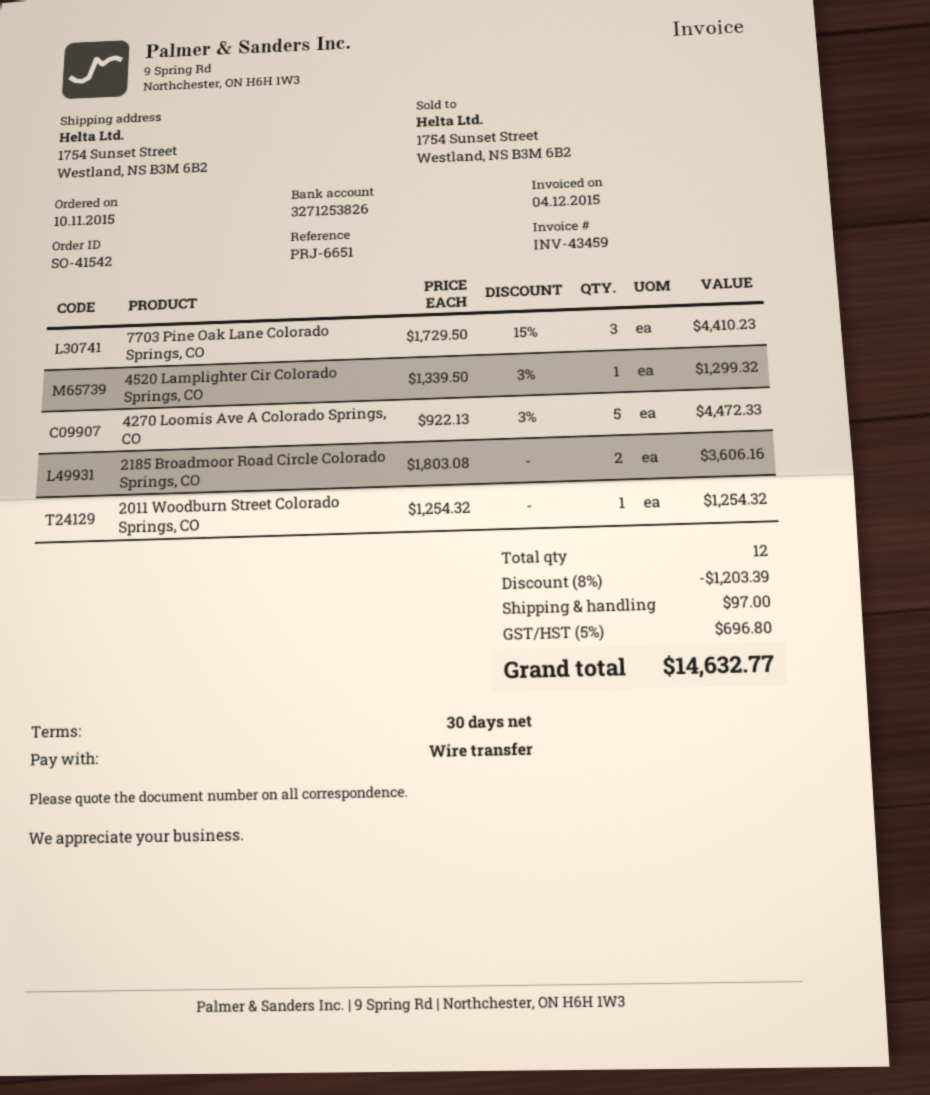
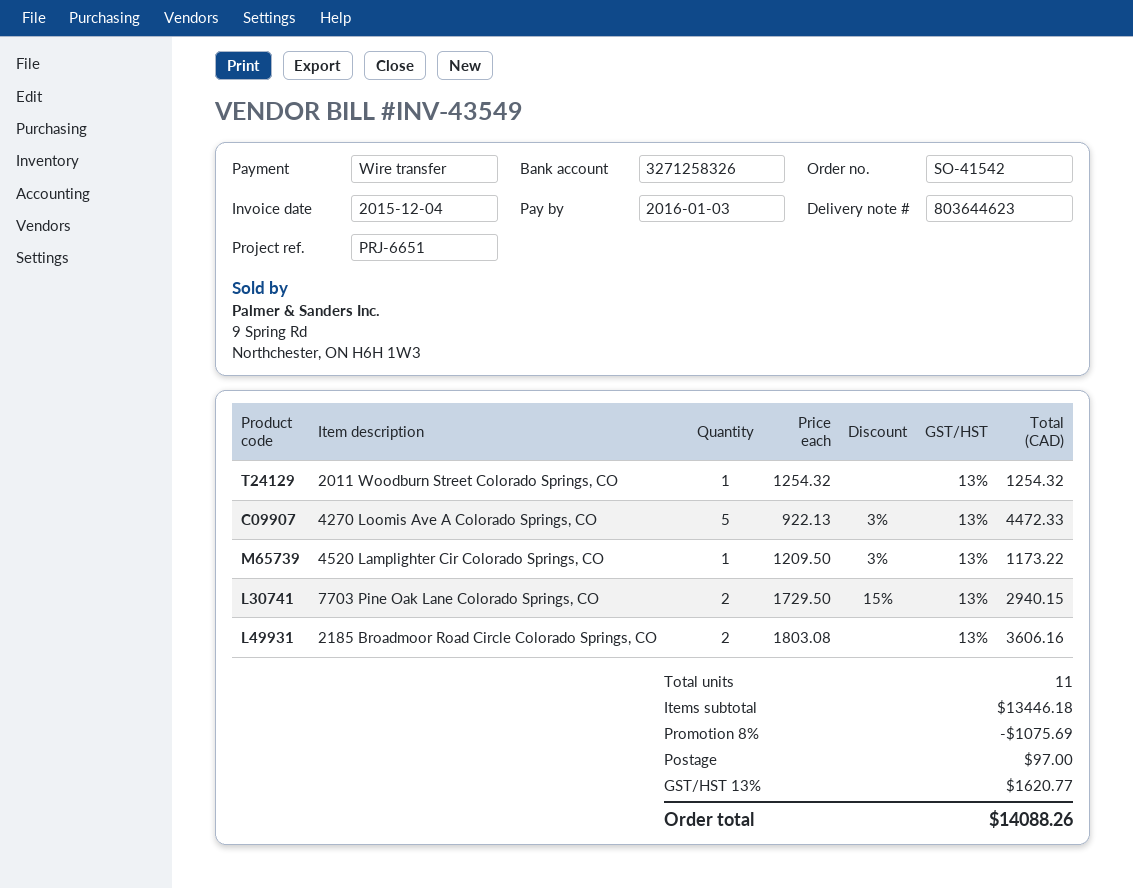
invoice number: INV-43459 -> INV-43549
bank account: 3271253826 -> 3271258326
7703 Pine Oak Lane Colorado Springs, CO: 3 x 1729.50 - 15% = 4410.23 -> 2 x 1729.50 - 15% = 2940.15
4520 Lamplighter Cir Colorado Springs, CO: 1 x 1339.50 - 3% = 1299.32 -> 1 x 1209.50 - 3% = 1173.22
total quantity: 12 -> 11
discount: 8% = 1203.39 -> 8% = 1075.69
tax: 5% = 696.80 -> 13% = 1620.77
total: 14632.77 -> 14088.26

